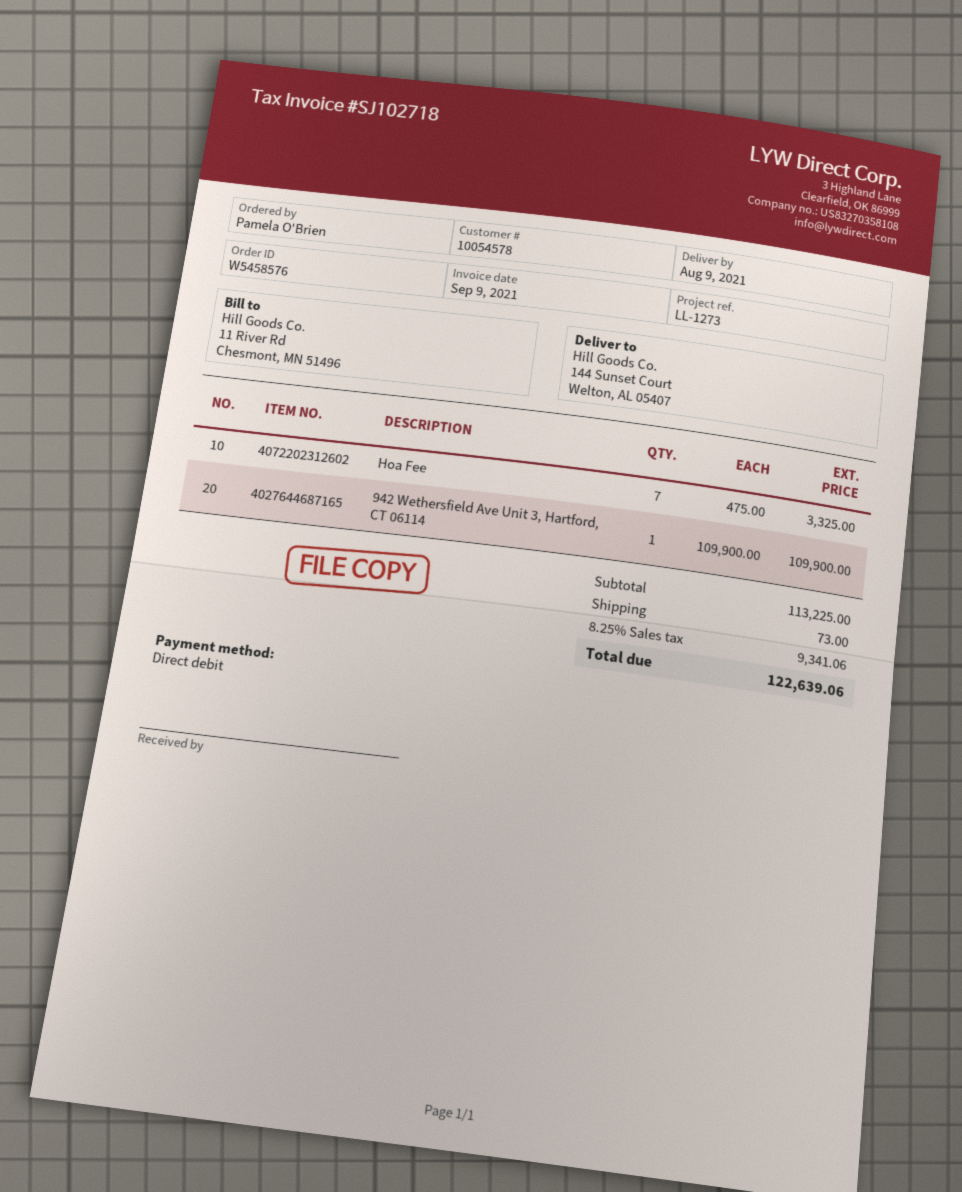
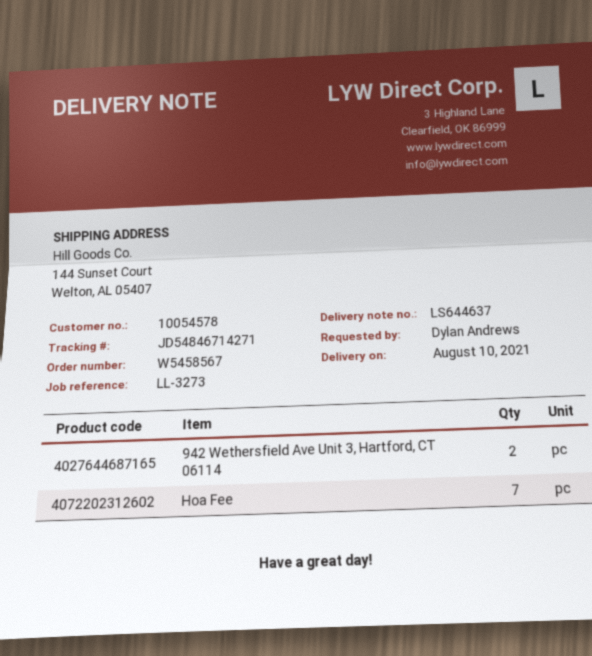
order number: W5458576 -> W5458567
delivery date: 2021-08-09 -> 2021-08-10
reference: LL-1273 -> LL-3273
ordered by: Pamela O'Brien -> Dylan Andrews
942 Wethersfield Ave Unit 3, Hartford, CT 06114: 1 -> 2

